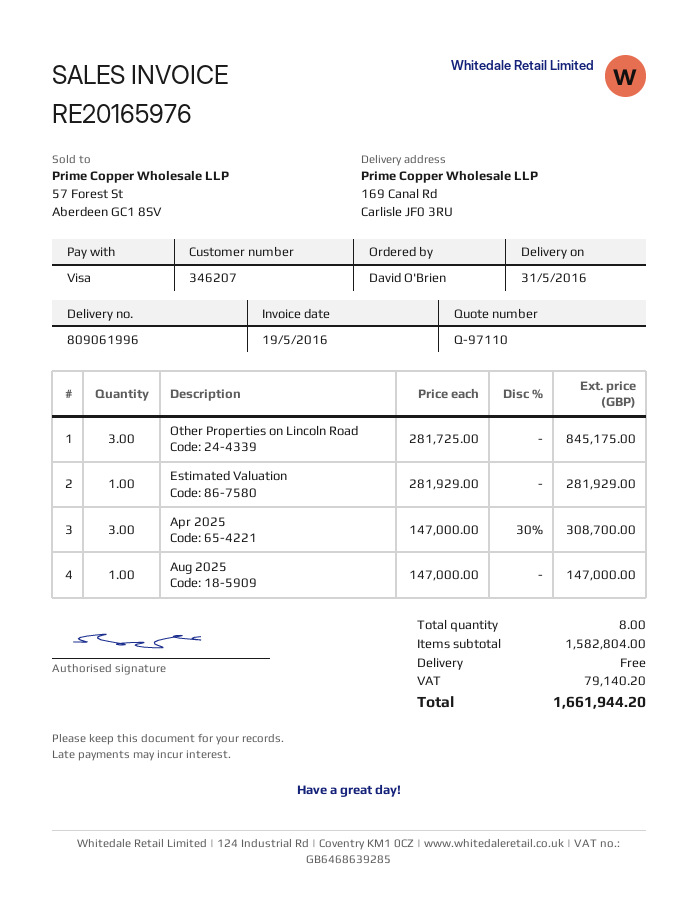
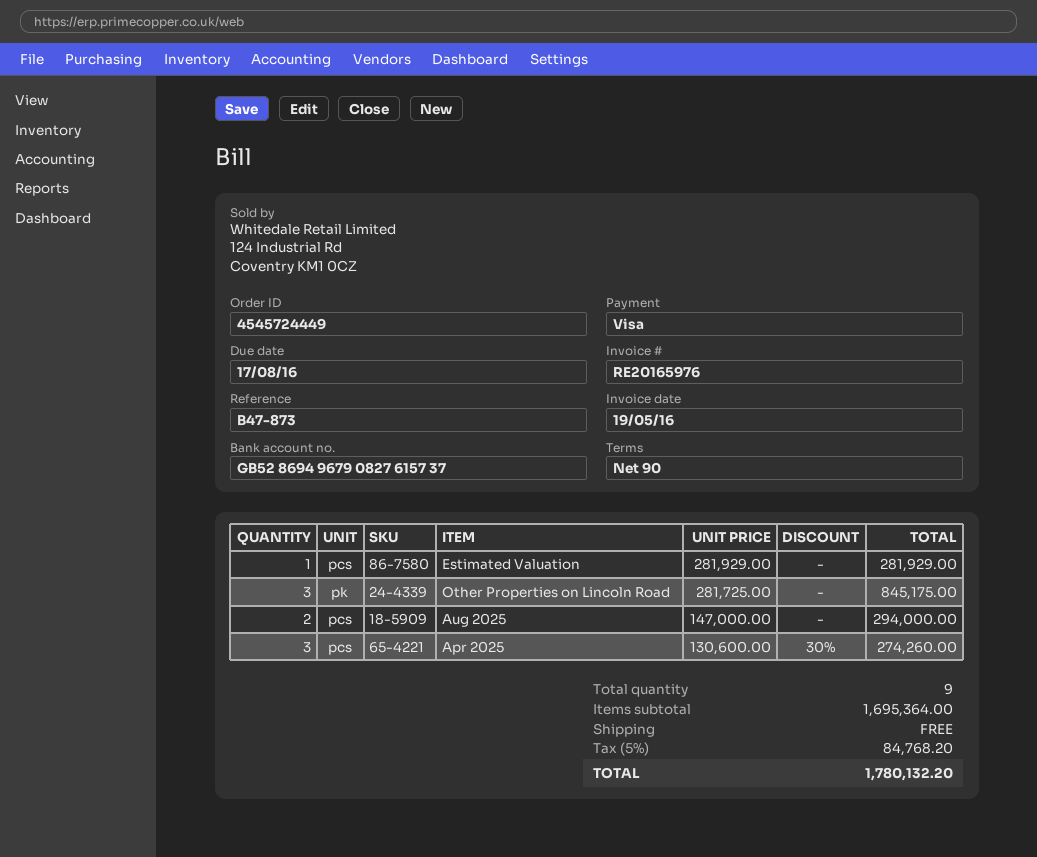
Apr 2025: 3 x 147000.00 - 30% = 308700.00 -> 3 x 130600.00 - 30% = 274260.00
Aug 2025: 1 x 147000.00 = 147000.00 -> 2 x 147000.00 = 294000.00
total quantity: 8 -> 9
subtotal: 1582804.00 -> 1695364.00
tax: 79140.20 -> 84768.20
total: 1661944.20 -> 1780132.20

